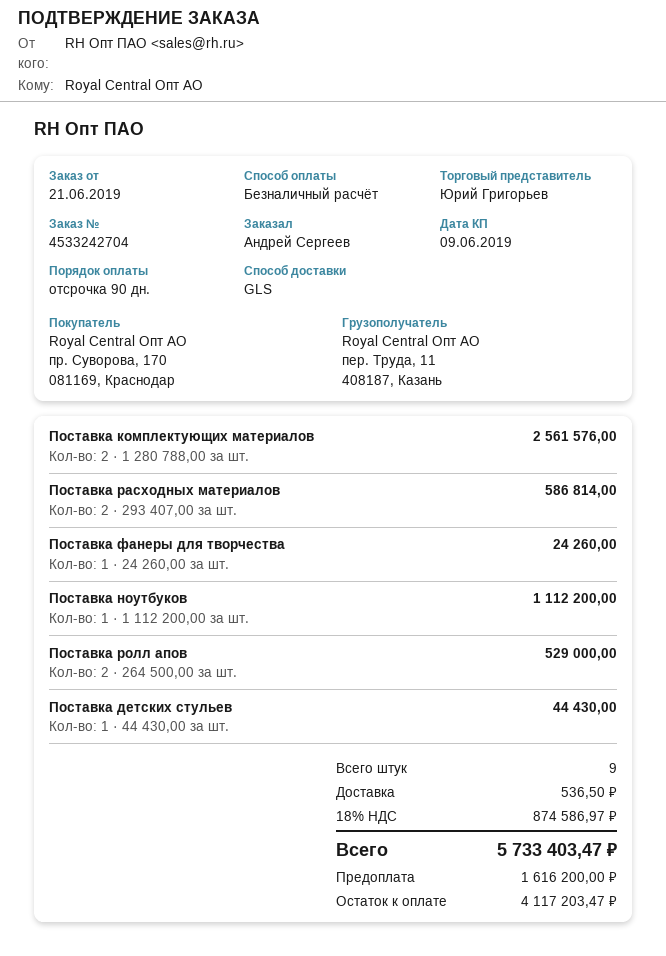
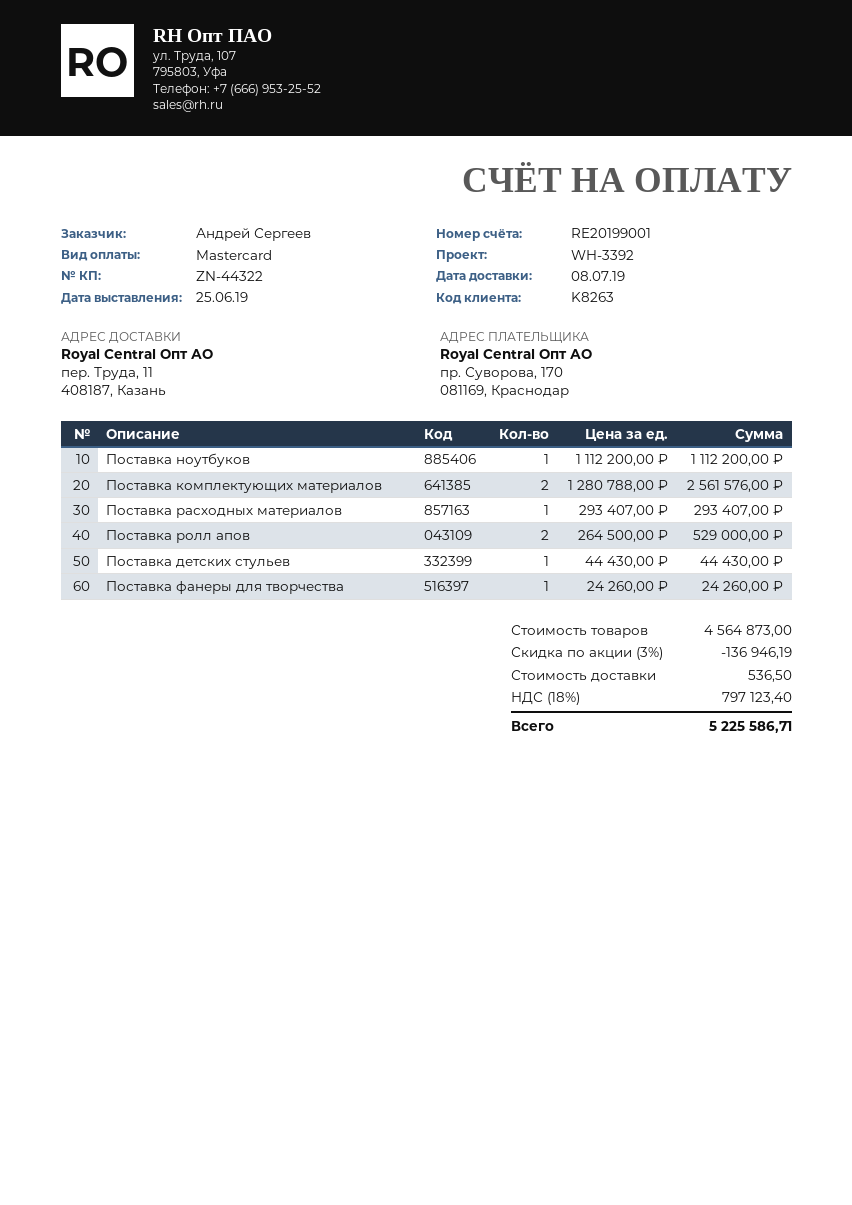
payment method: bank transfer -> Mastercard
Поставка расходных материалов: 2 x 293407.00 = 586814.00 -> 1 x 293407.00 = 293407.00
discount: none -> 3% = 136946.19
tax: 18% = 874586.97 -> 18% = 797123.40
total: 5733403.47 -> 5225586.71

